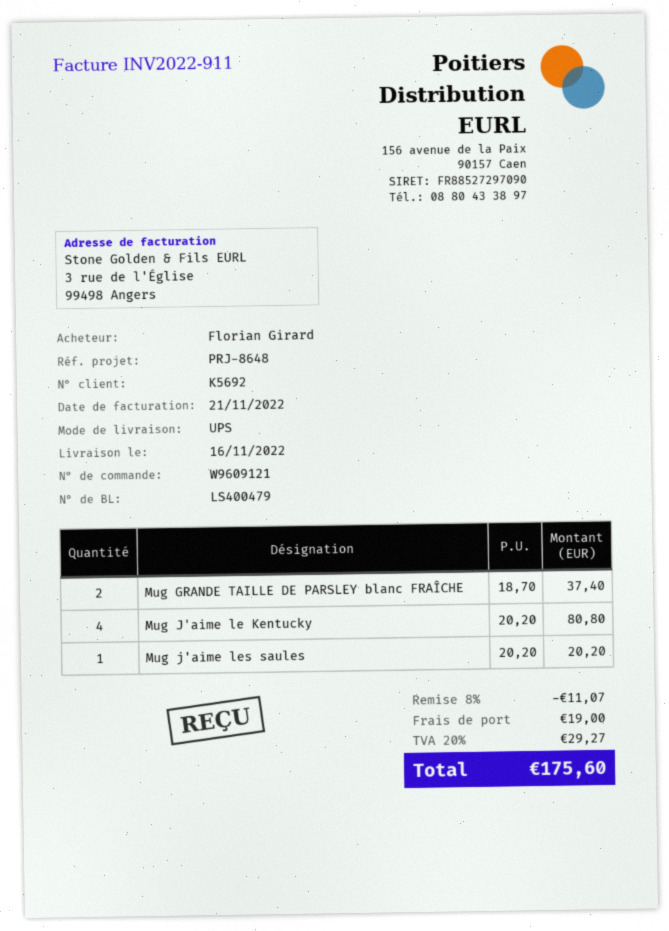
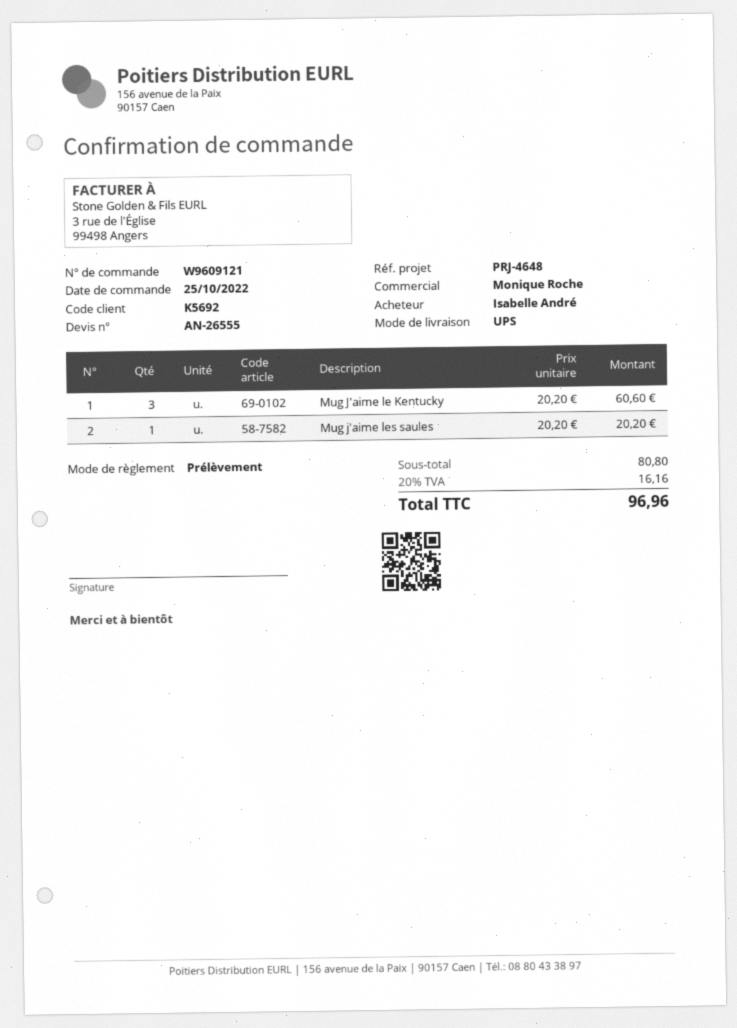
reference: PRJ-8648 -> PRJ-4648
ordered by: Florian Girard -> Isabelle André
Mug GRANDE TAILLE DE PARSLEY blanc FRAÎCHE: 2 x 18.70 = 37.40 -> none
Mug J'aime le Kentucky: 4 x 20.20 = 80.80 -> 3 x 20.20 = 60.60
discount: 8% = 11.07 -> none
shipping: 19.00 -> none
tax: 20% = 29.27 -> 20% = 16.16
total: 175.60 -> 96.96

